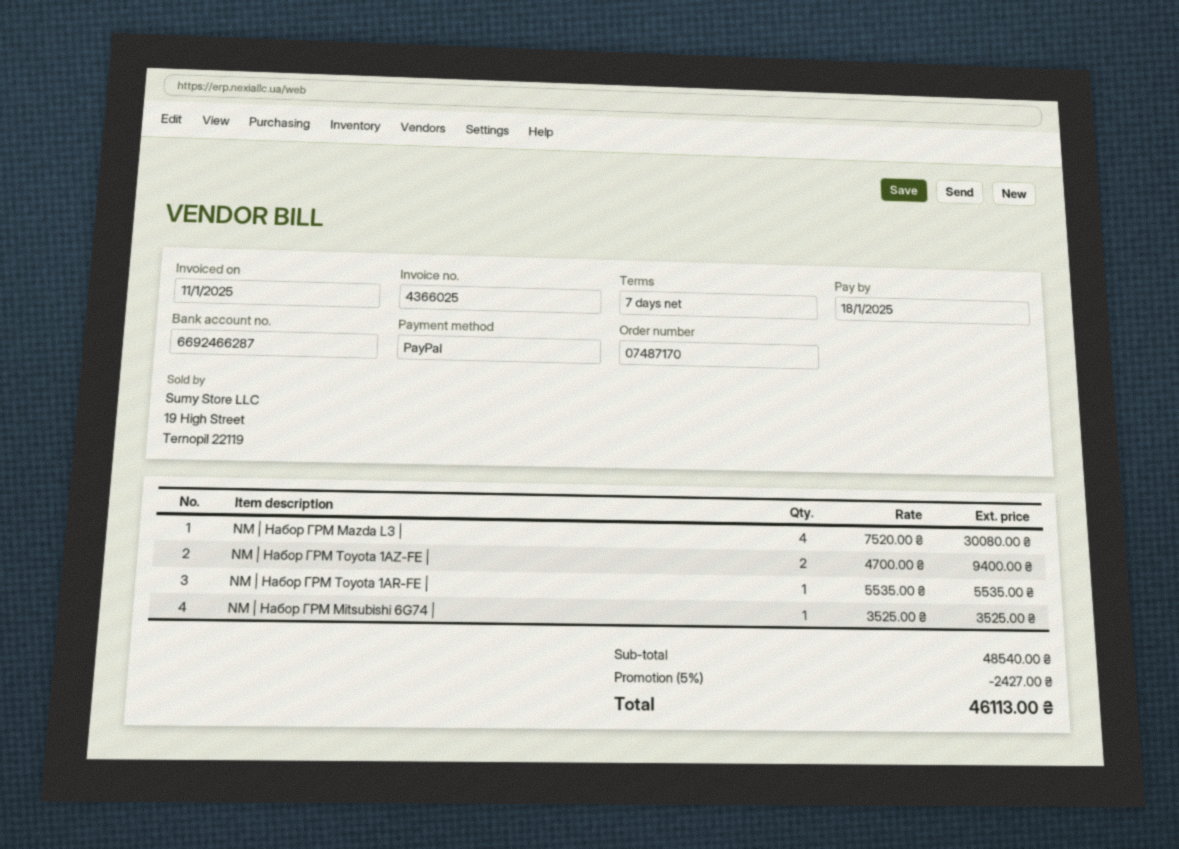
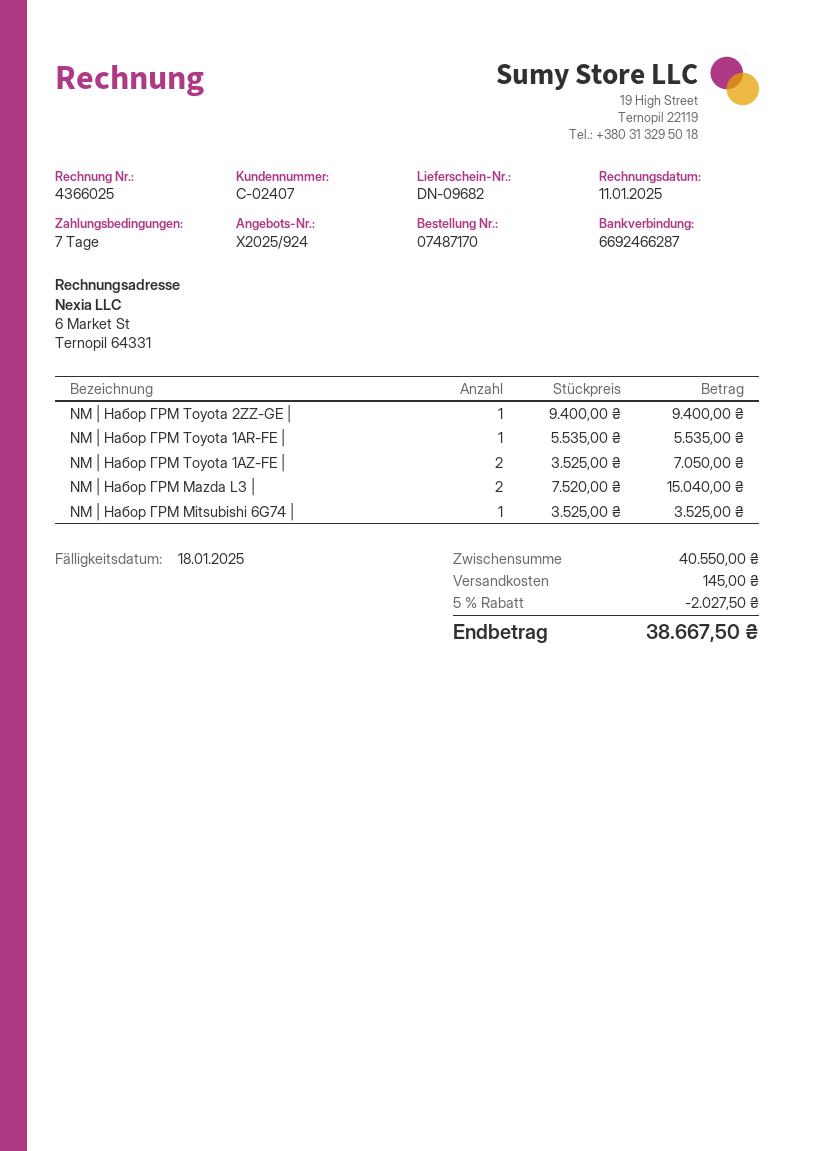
NM | Набор ГРМ Mazda L3 |: 4 x 7520.00 = 30080.00 -> 2 x 7520.00 = 15040.00
NM | Набор ГРМ Toyota 1AZ-FE |: 2 x 4700.00 = 9400.00 -> 2 x 3525.00 = 7050.00
NM | Набор ГРМ Toyota 2ZZ-GE |: none -> 1 x 9400.00 = 9400.00
subtotal: 48540.00 -> 40550.00
discount: 5% = 2427.00 -> 5% = 2027.50
shipping: none -> 145.00
total: 46113.00 -> 38667.50

